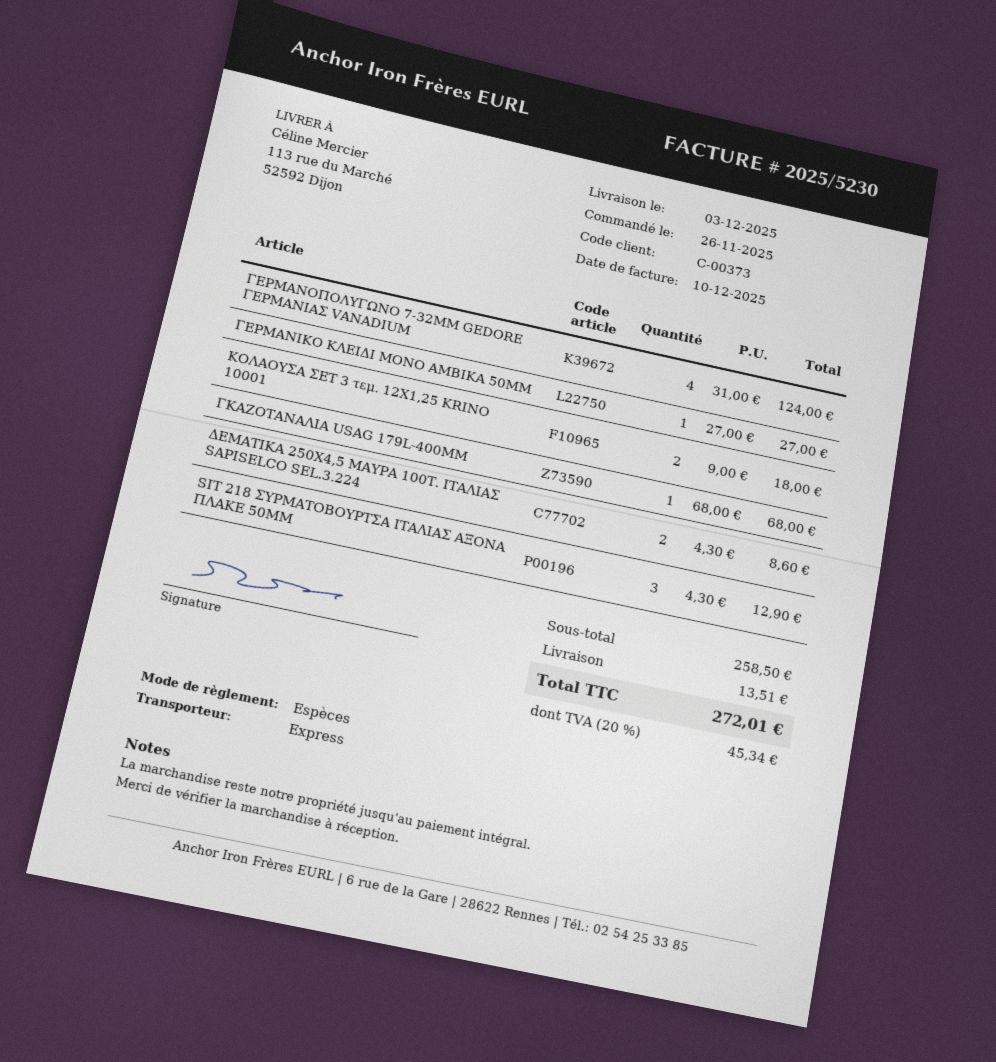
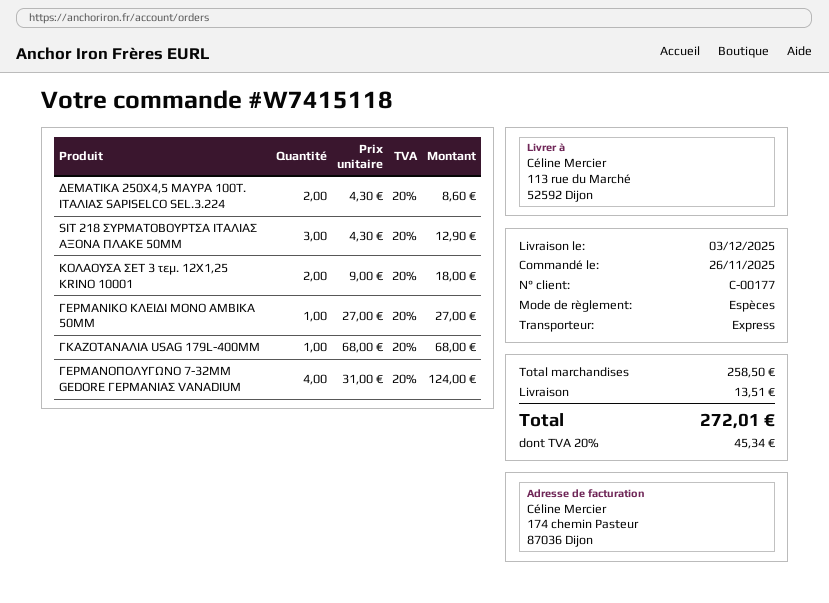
customer number: C-00373 -> C-00177

